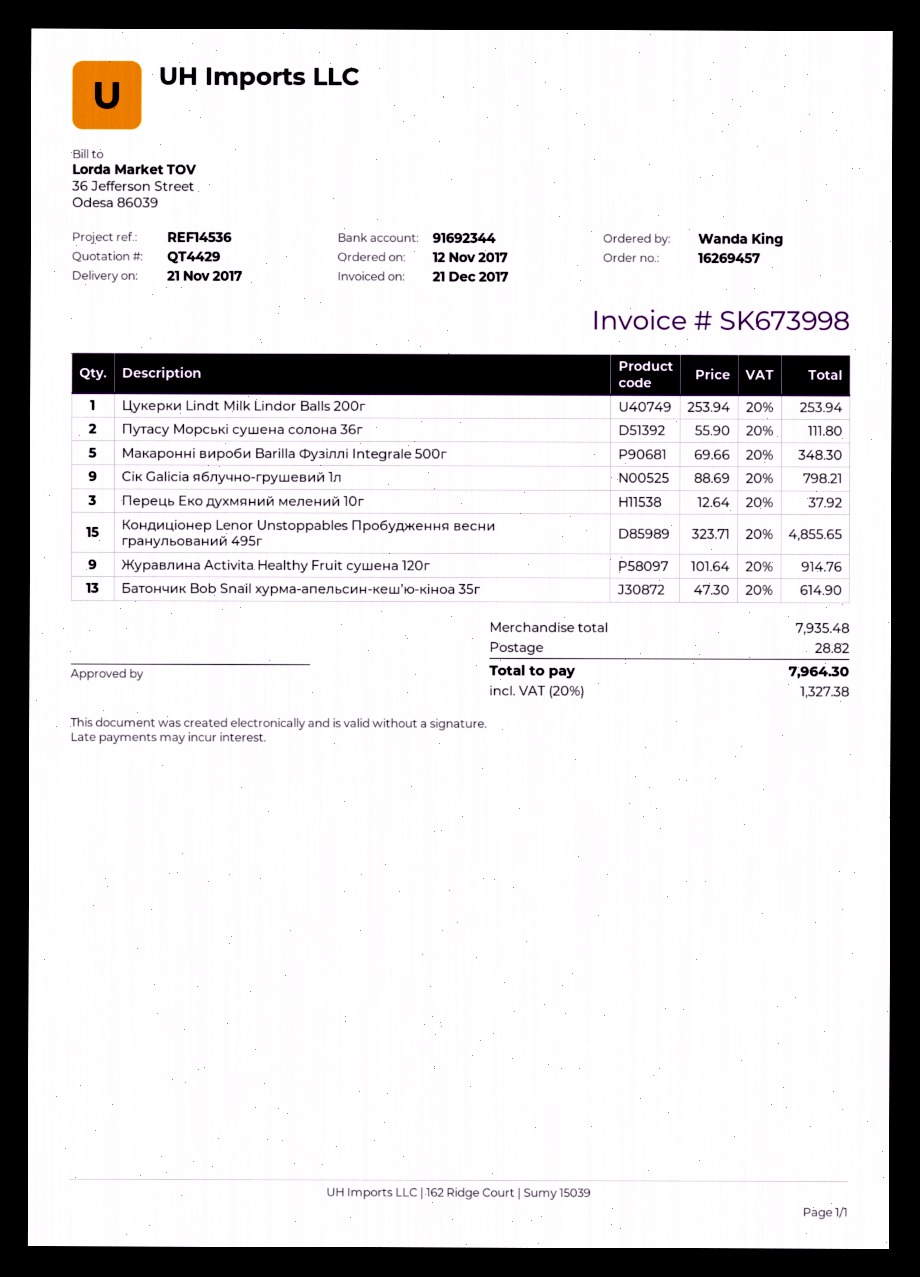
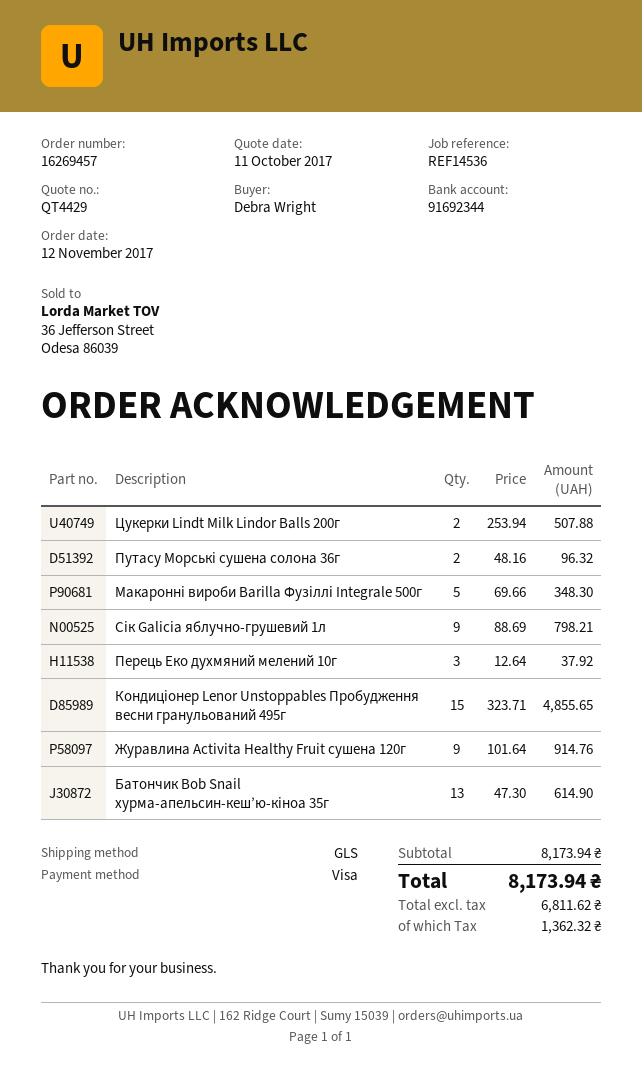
ordered by: Wanda King -> Debra Wright
Цукерки Lindt Milk Lindor Balls 200г: 1 x 253.94 = 253.94 -> 2 x 253.94 = 507.88
Путасу Морські сушена солона 36г: 2 x 55.90 = 111.80 -> 2 x 48.16 = 96.32
subtotal: 7935.48 -> 8173.94
shipping: 28.82 -> none
tax: 1327.38 -> 1362.32
total: 7964.30 -> 8173.94

